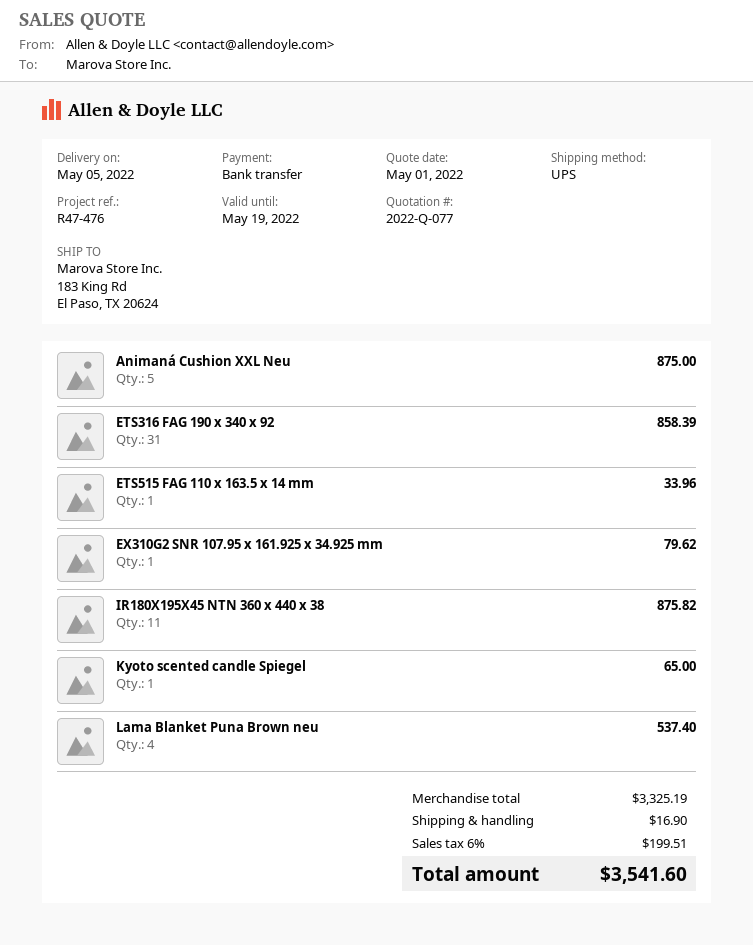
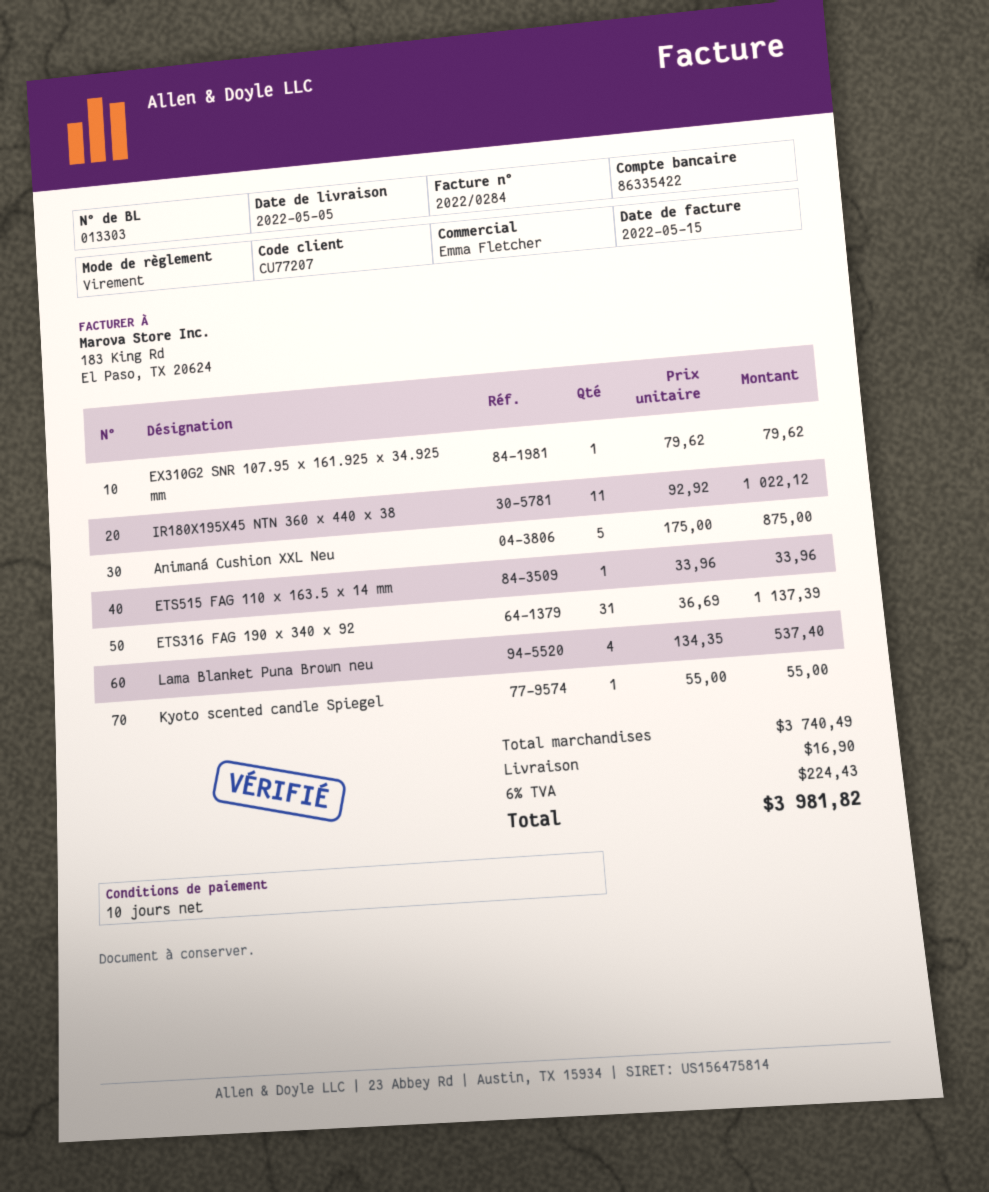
ETS316 FAG 190 x 340 x 92: 31 for 858.39 -> 31 for 1137.39
IR180X195X45 NTN 360 x 440 x 38: 11 for 875.82 -> 11 for 1022.12
Kyoto scented candle Spiegel: 1 for 65.00 -> 1 for 55.00
subtotal: 3325.19 -> 3740.49
tax: 6% = 199.51 -> 6% = 224.43
total: 3541.60 -> 3981.82

